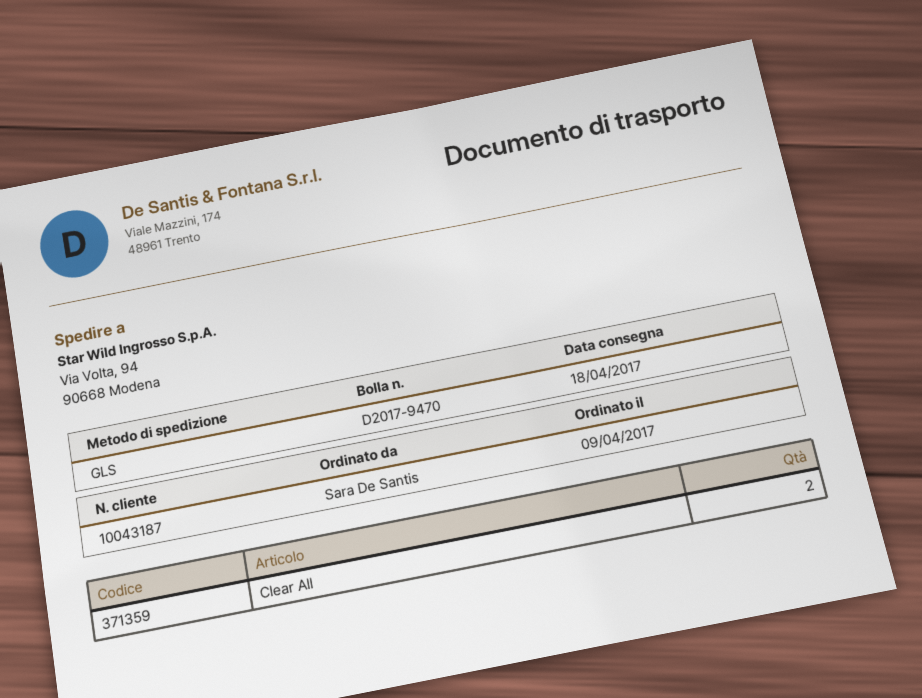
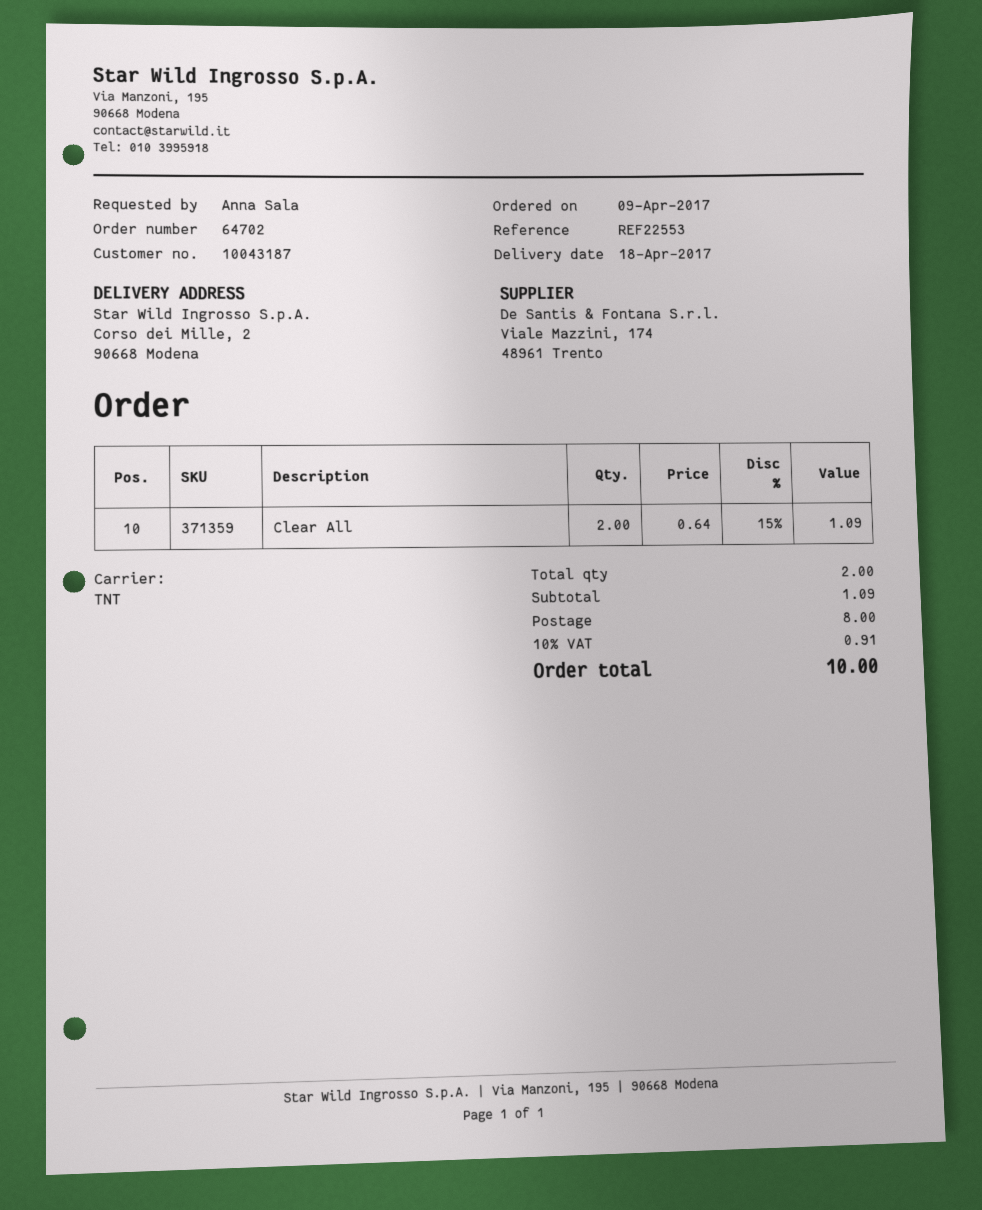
ordered by: Sara De Santis -> Anna Sala
shipping method: GLS -> TNT
ship to: Via Volta, 94, 90668 Modena -> Corso dei Mille, 2, 90668 Modena

